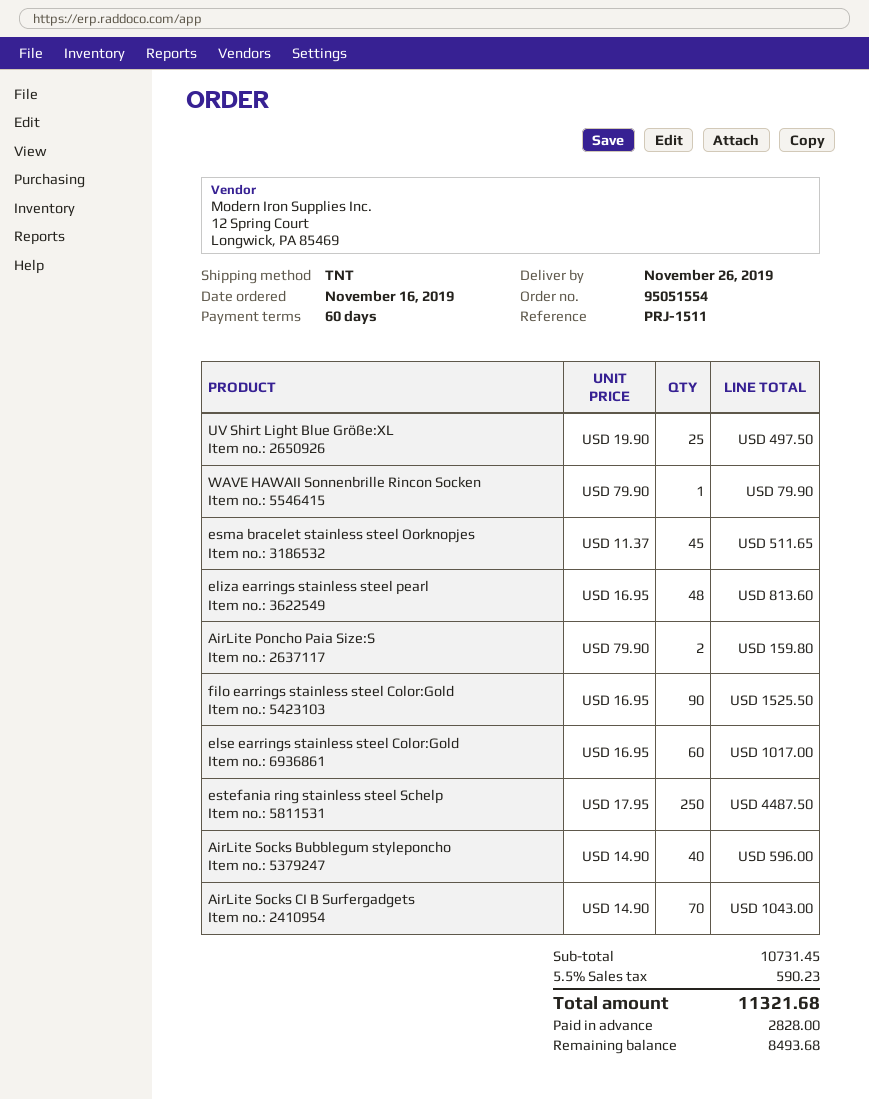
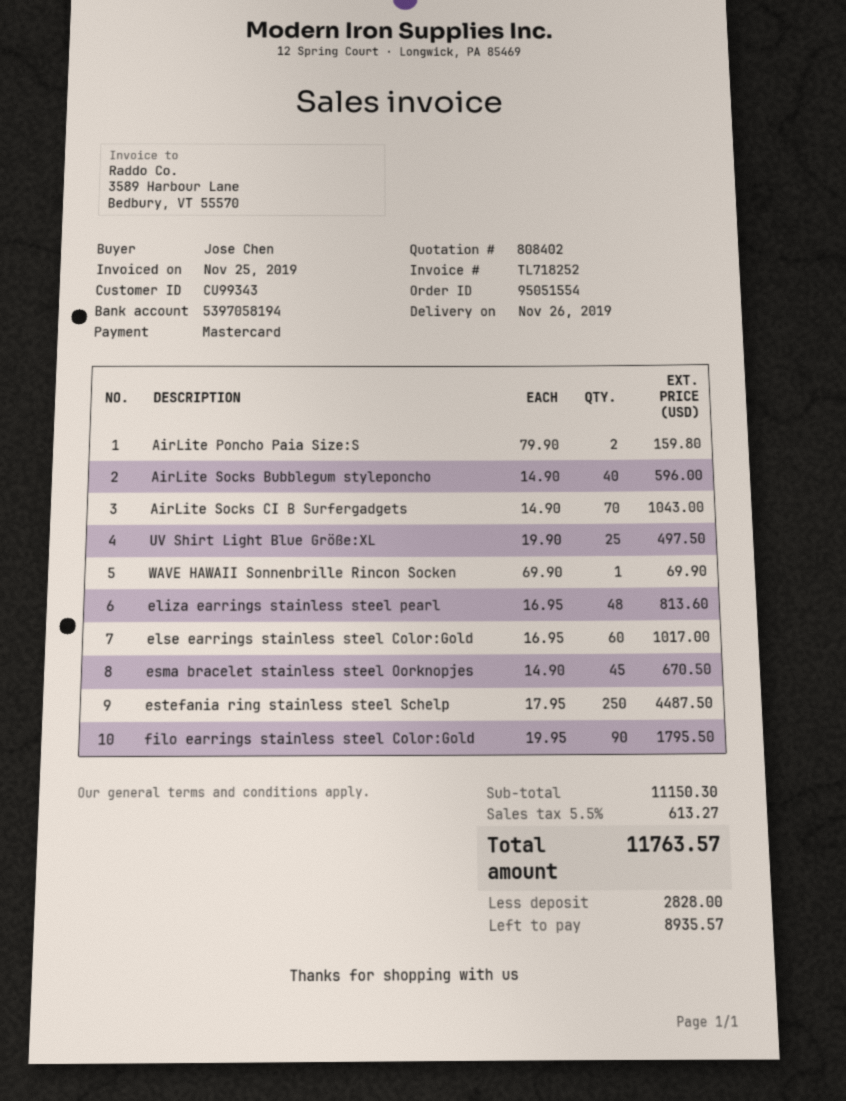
WAVE HAWAII Sonnenbrille Rincon Socken: 1 x 79.90 = 79.90 -> 1 x 69.90 = 69.90
esma bracelet stainless steel Oorknopjes: 45 x 11.37 = 511.65 -> 45 x 14.90 = 670.50
filo earrings stainless steel Color:Gold: 90 x 16.95 = 1525.50 -> 90 x 19.95 = 1795.50
subtotal: 10731.45 -> 11150.30
tax: 5.5% = 590.23 -> 5.5% = 613.27
total: 11321.68 -> 11763.57
balance: 8493.68 -> 8935.57

